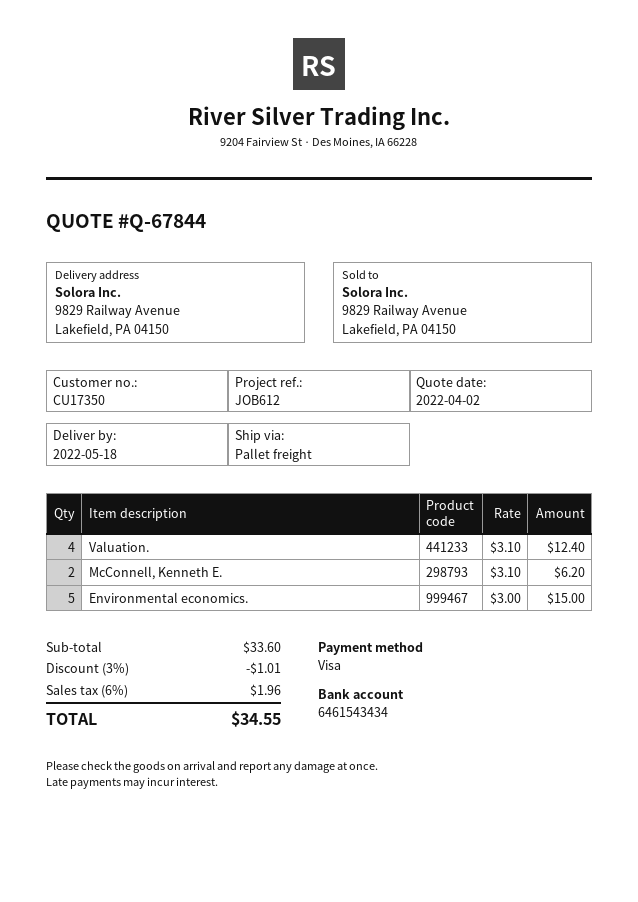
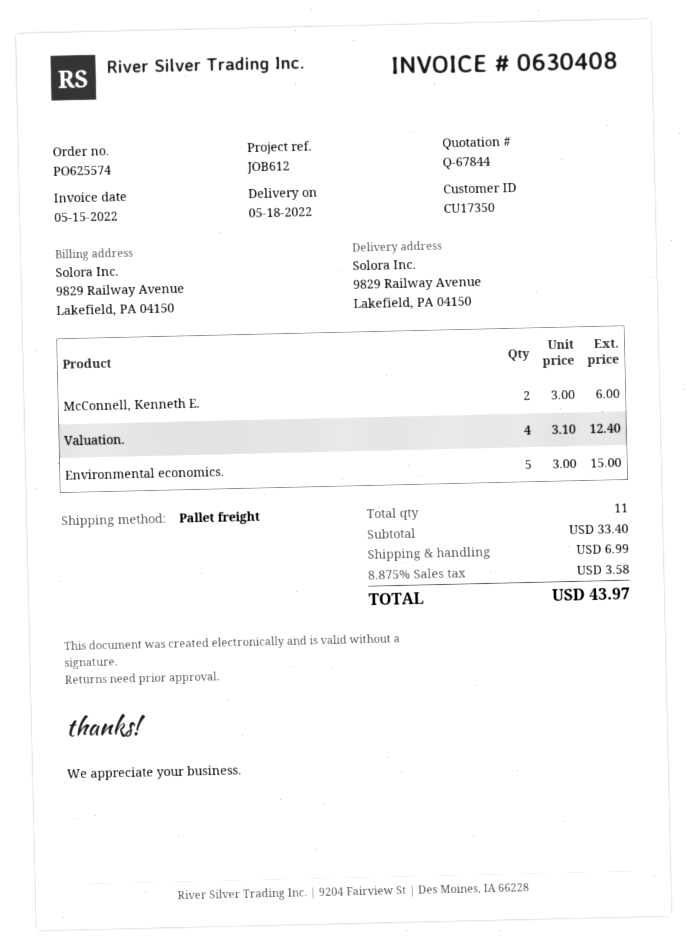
McConnell, Kenneth E.: 2 x 3.10 = 6.20 -> 2 x 3.00 = 6.00
subtotal: 33.60 -> 33.40
discount: 3% = 1.01 -> none
shipping: none -> 6.99
tax: 6% = 1.96 -> 8.875% = 3.58
total: 34.55 -> 43.97

